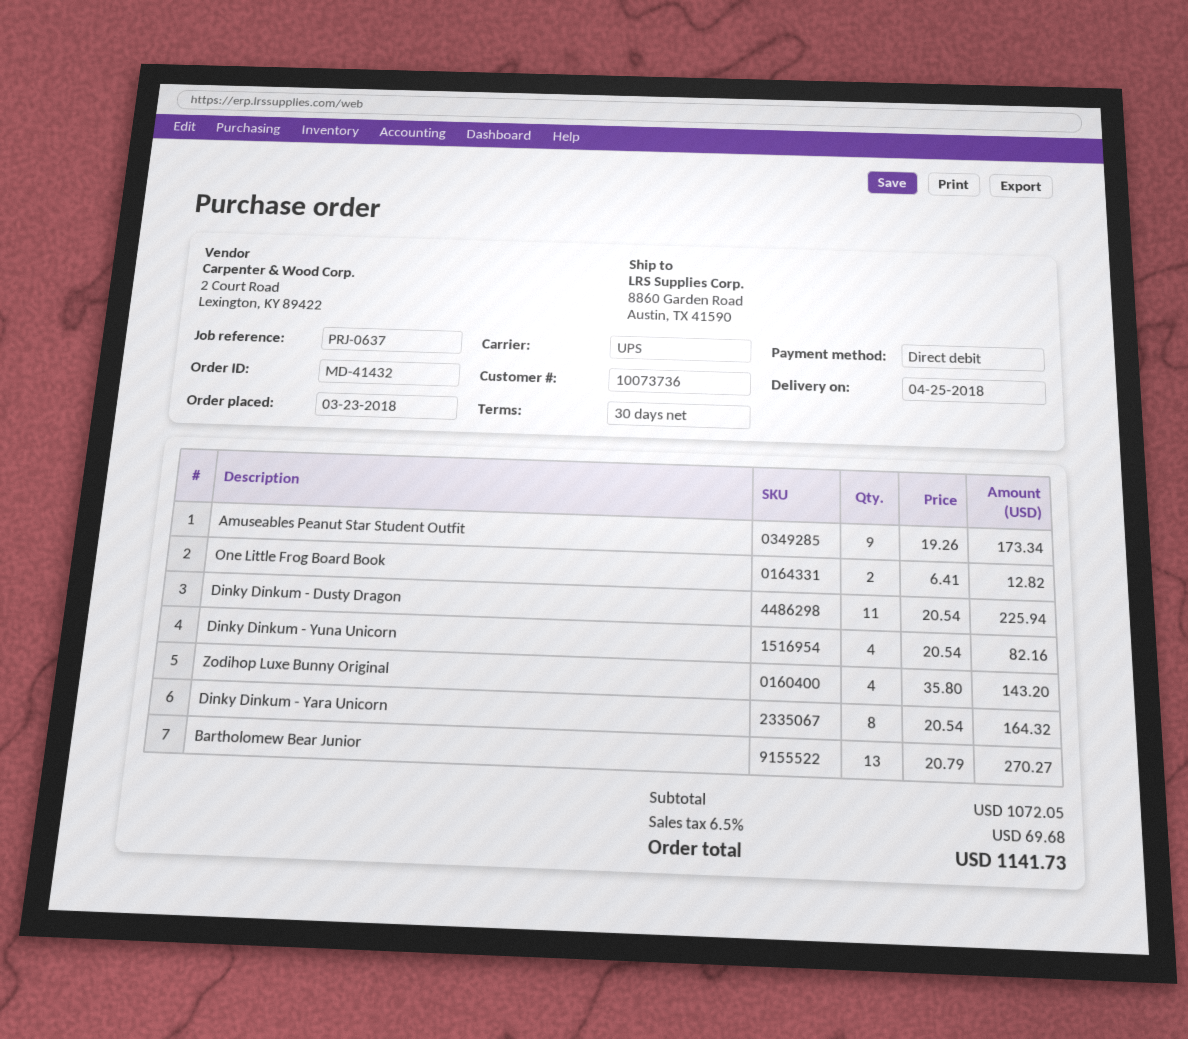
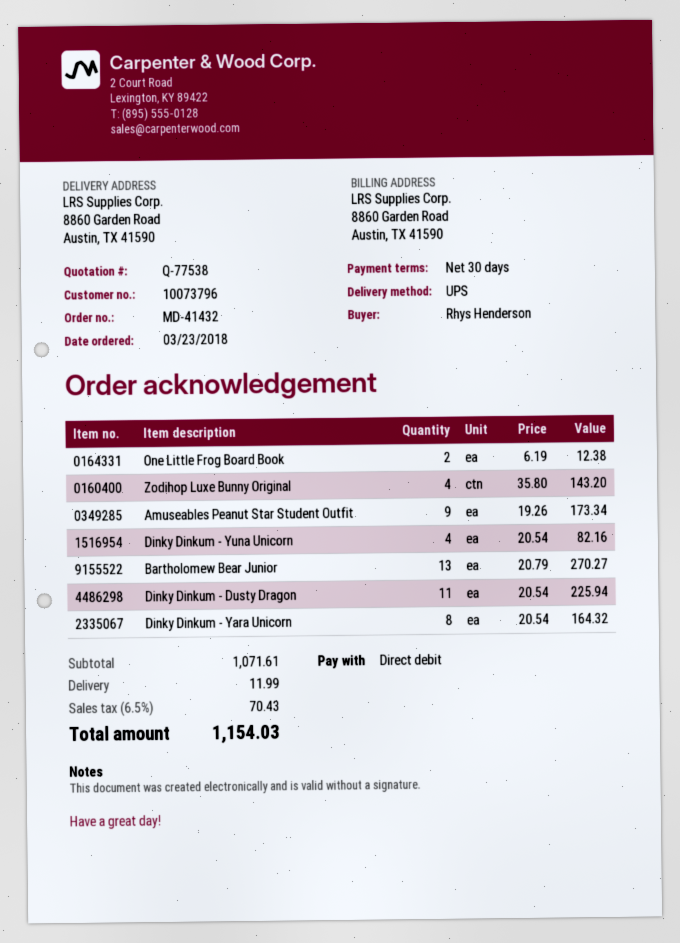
customer number: 10073736 -> 10073796
One Little Frog Board Book: 2 x 6.41 = 12.82 -> 2 x 6.19 = 12.38
subtotal: 1072.05 -> 1071.61
shipping: none -> 11.99
tax: 6.5% = 69.68 -> 6.5% = 70.43
total: 1141.73 -> 1154.03

